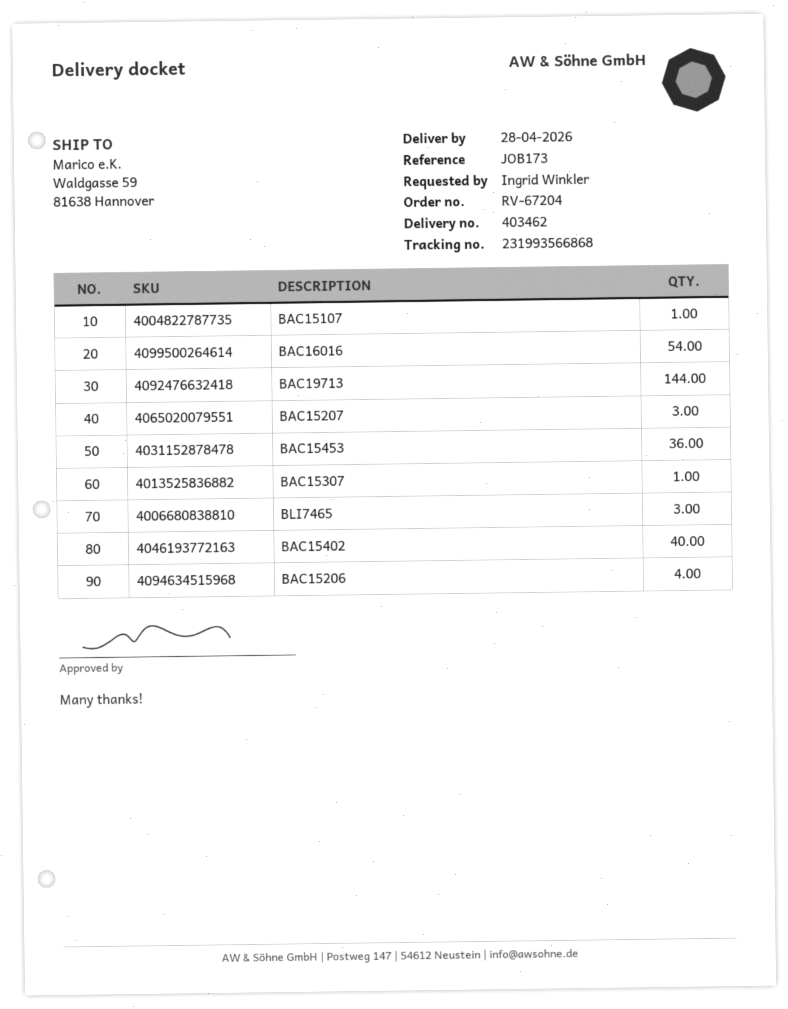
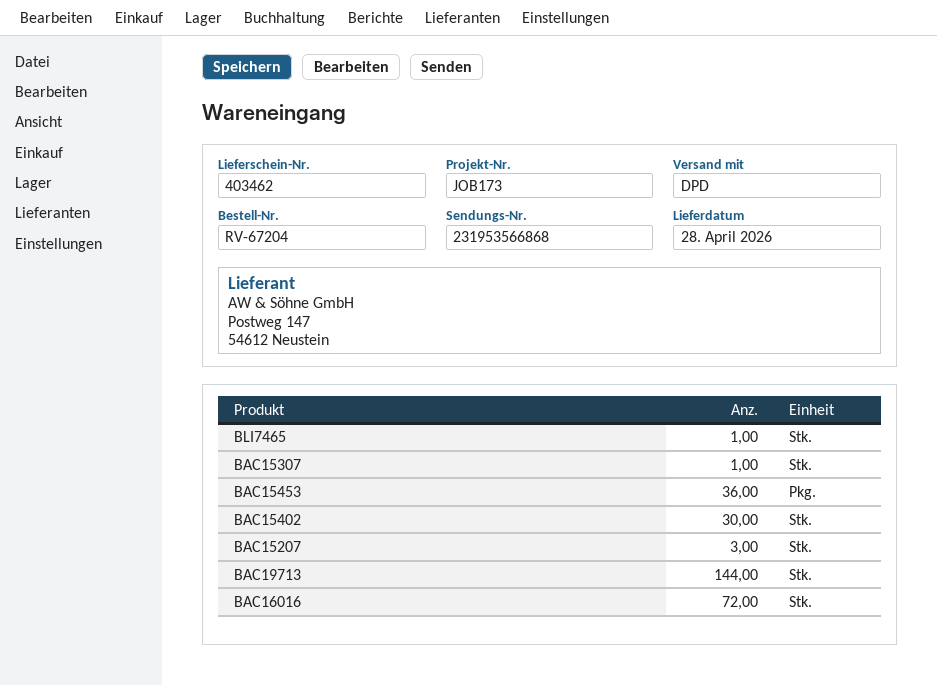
tracking number: 231993566868 -> 231953566868
BAC15107: 1 -> none
BAC16016: 54 -> 72
BLI7465: 3 -> 1
BAC15402: 40 -> 30
BAC15206: 4 -> none

